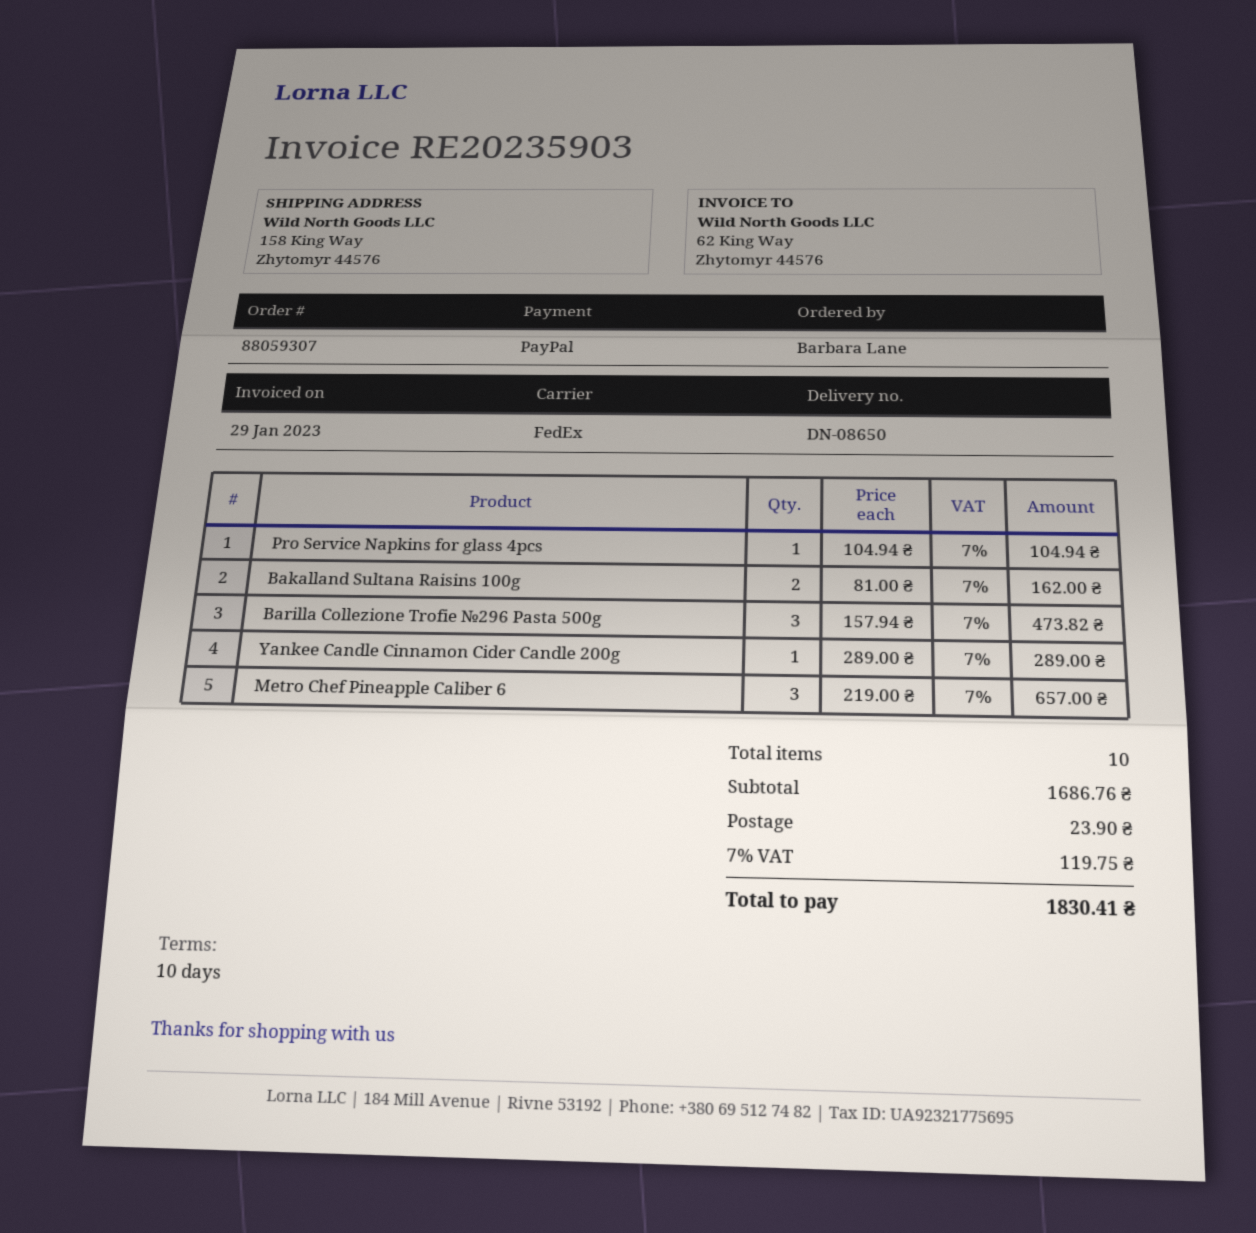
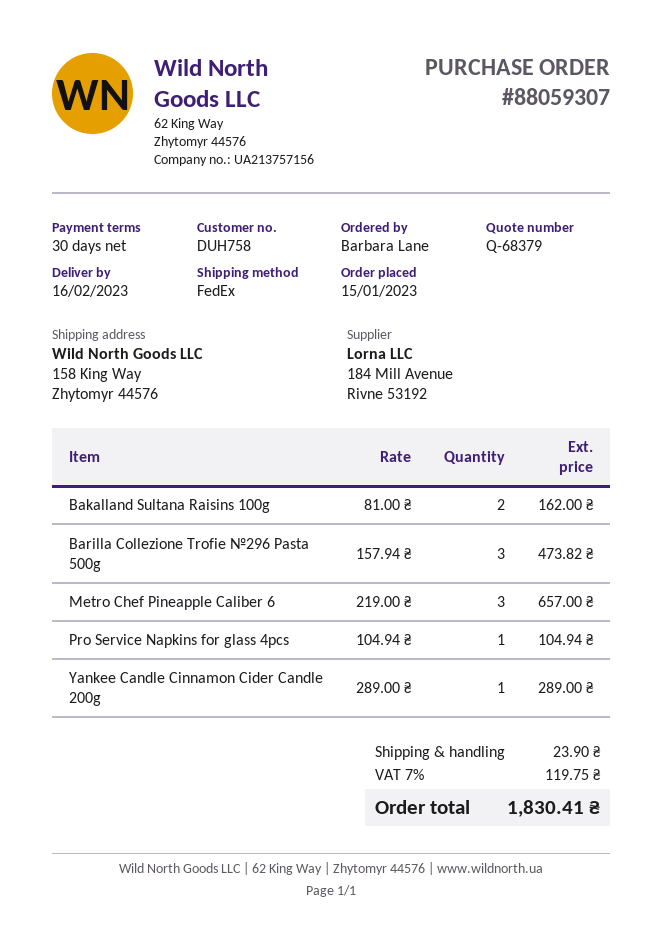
payment terms: 10 days -> 30 days

